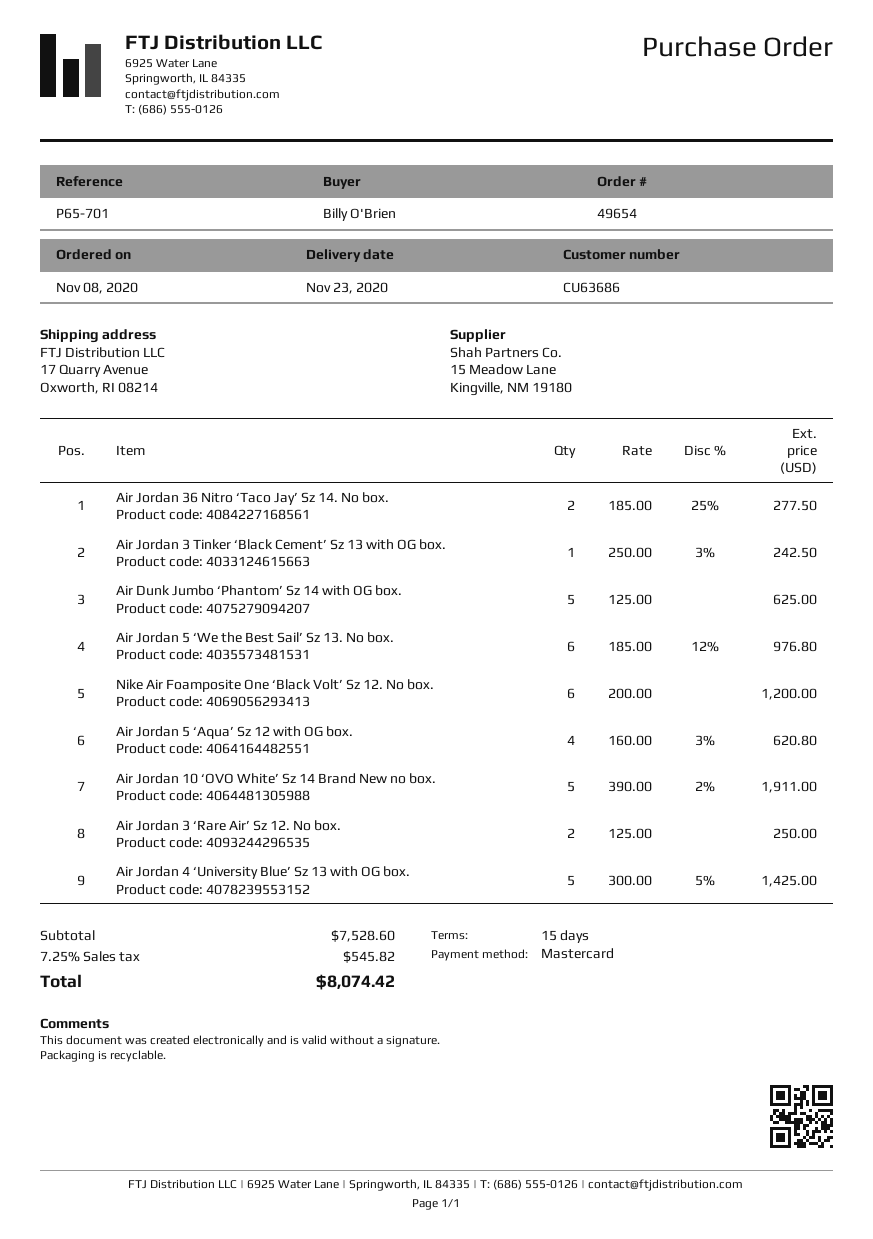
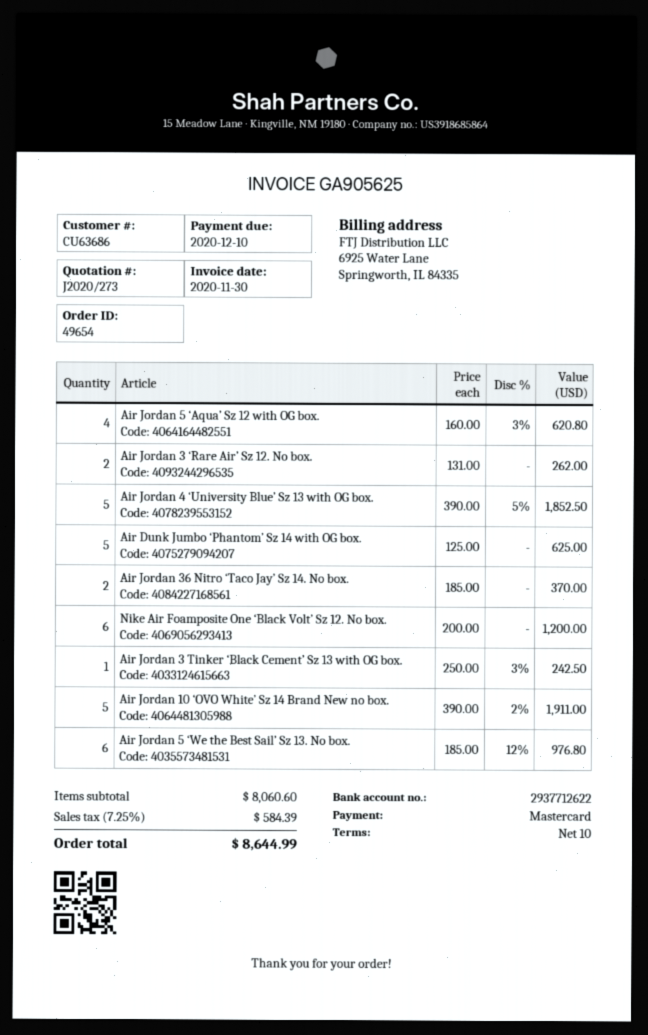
payment terms: 15 days -> 10 days
Air Jordan 36 Nitro ‘Taco Jay’ Sz 14. No box.: 2 x 185.00 - 25% = 277.50 -> 2 x 185.00 = 370.00
Air Jordan 3 ‘Rare Air’ Sz 12. No box.: 2 x 125.00 = 250.00 -> 2 x 131.00 = 262.00
Air Jordan 4 ‘University Blue’ Sz 13 with OG box.: 5 x 300.00 - 5% = 1425.00 -> 5 x 390.00 - 5% = 1852.50
subtotal: 7528.60 -> 8060.60
tax: 7.25% = 545.82 -> 7.25% = 584.39
total: 8074.42 -> 8644.99

